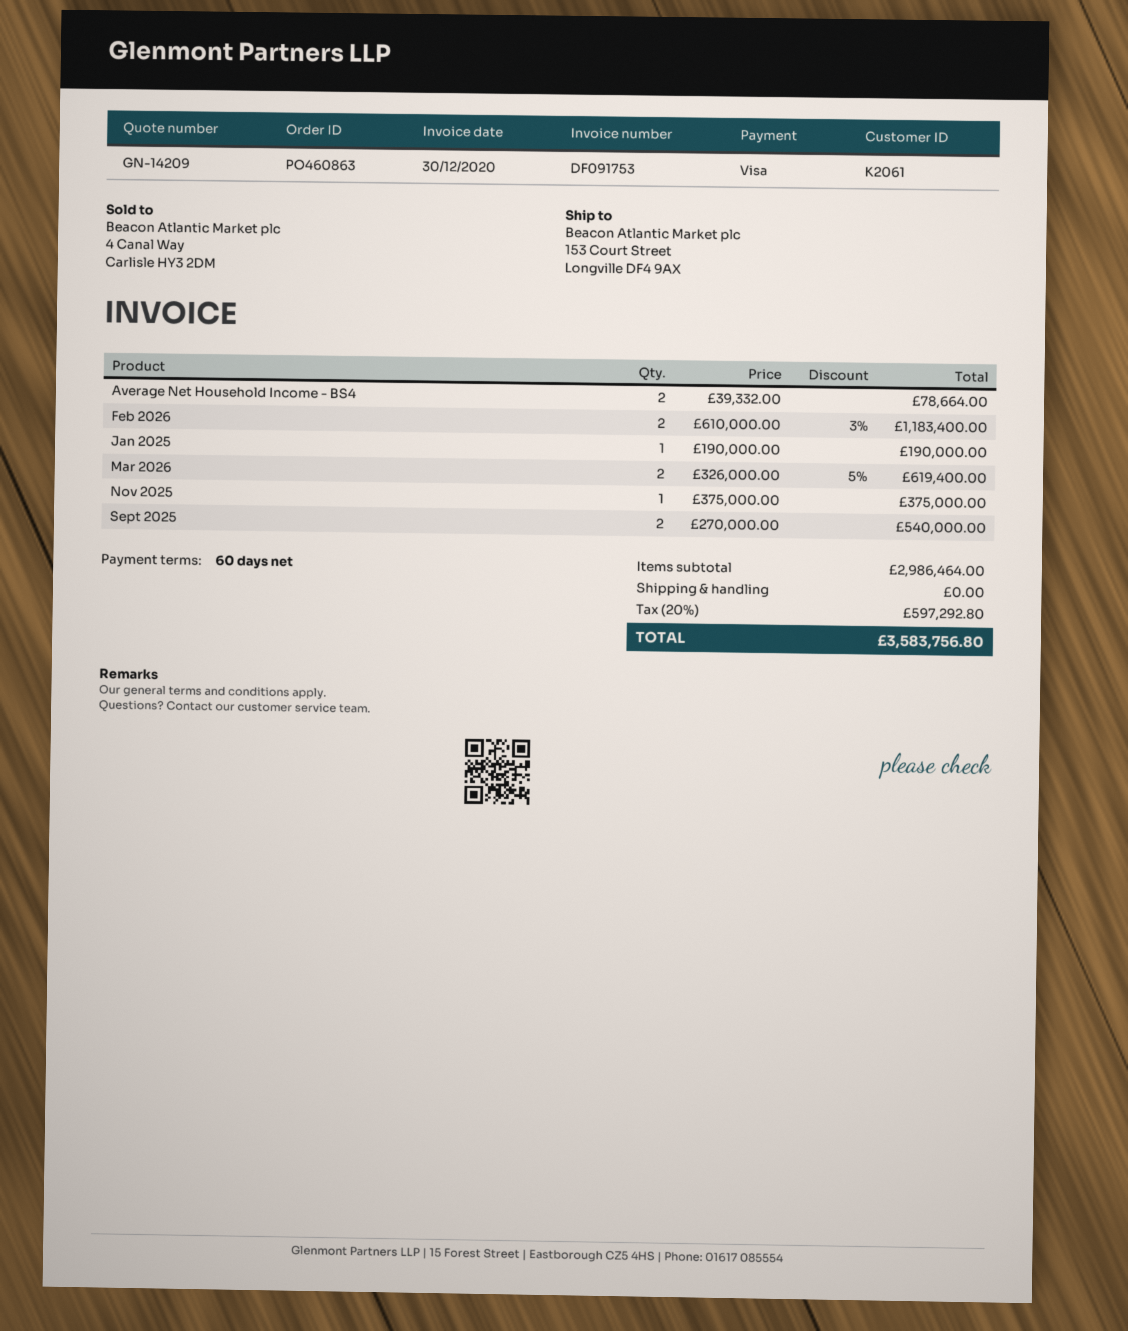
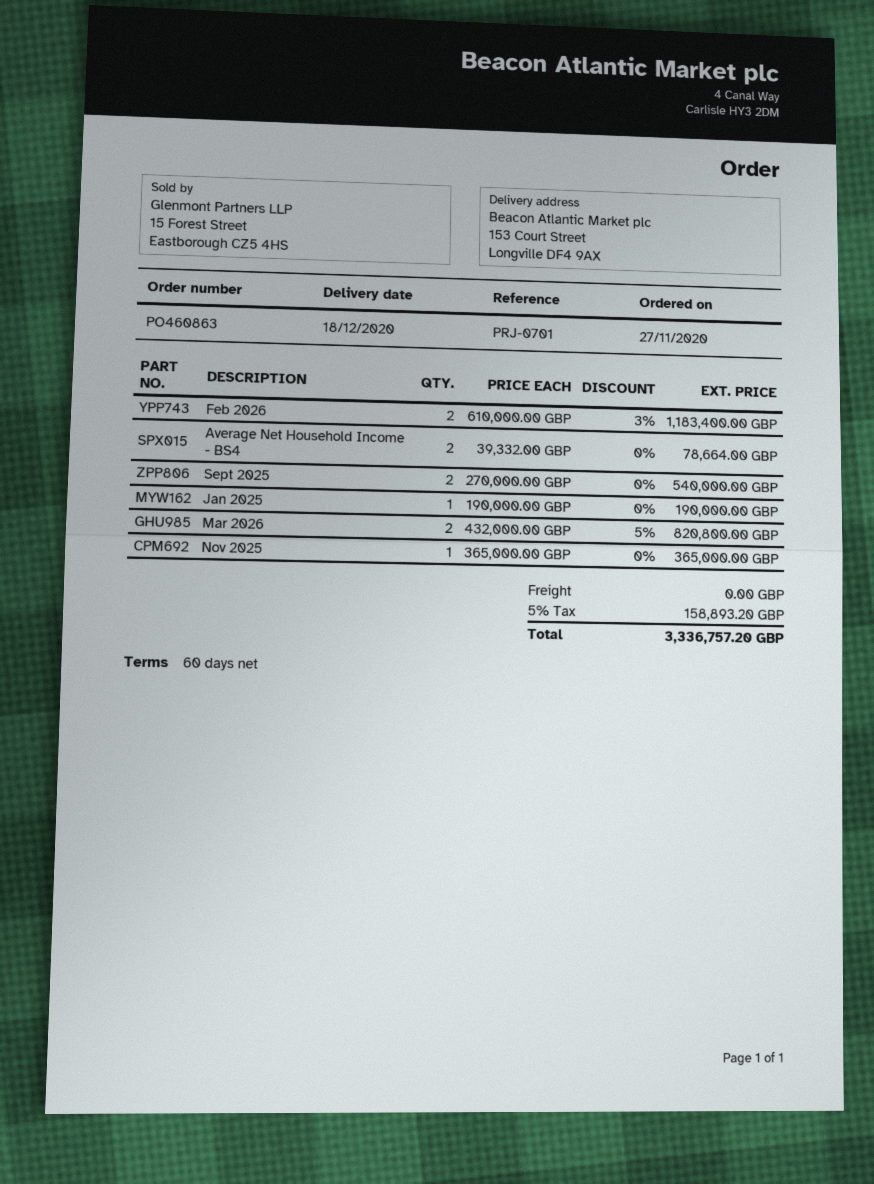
Mar 2026: 2 x 326000.00 - 5% = 619400.00 -> 2 x 432000.00 - 5% = 820800.00
Nov 2025: 1 x 375000.00 = 375000.00 -> 1 x 365000.00 = 365000.00
tax: 20% = 597292.80 -> 5% = 158893.20
total: 3583756.80 -> 3336757.20

